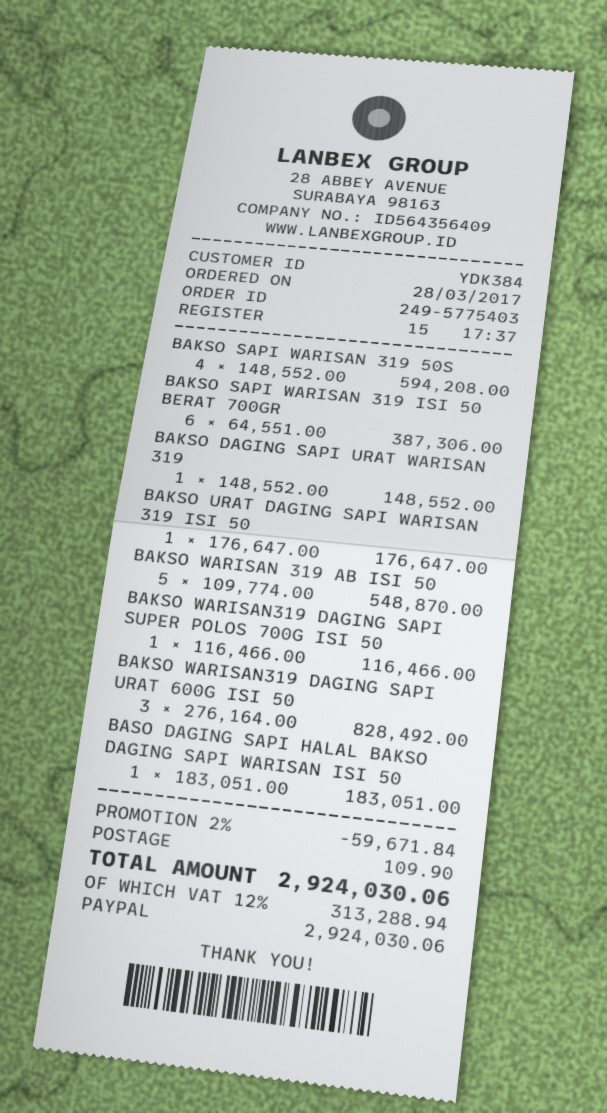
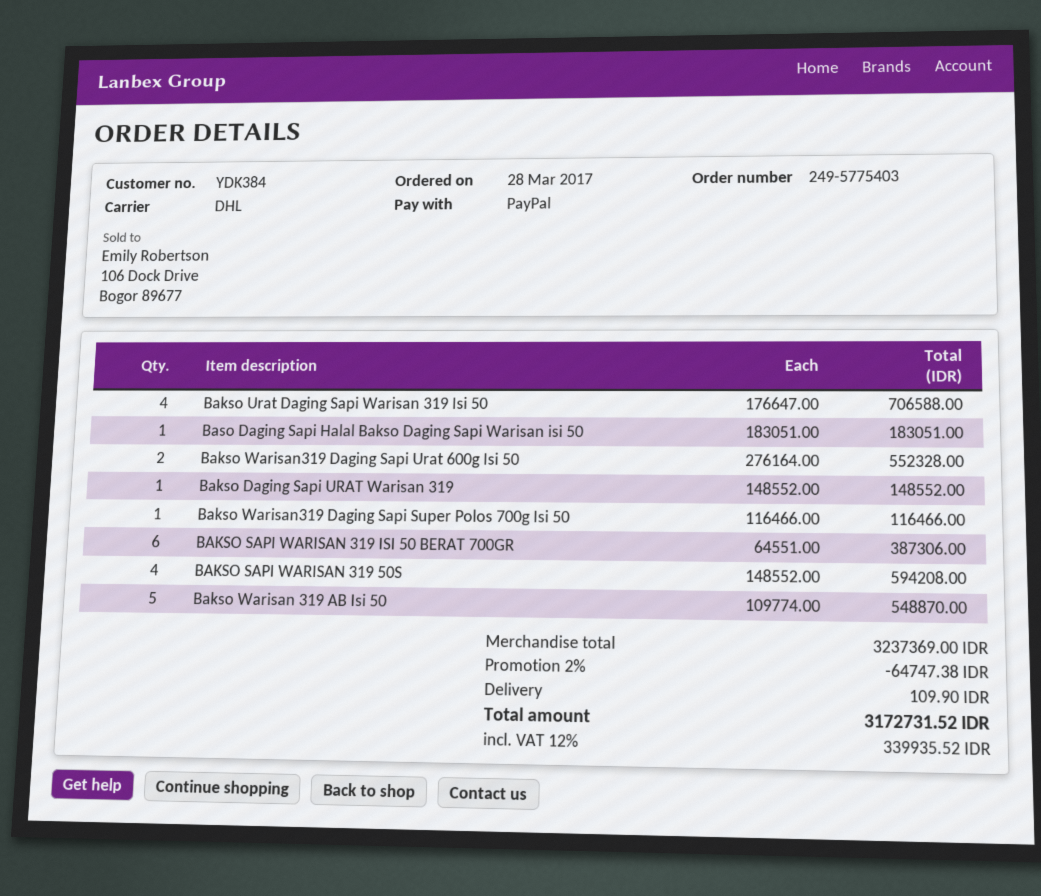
BAKSO URAT DAGING SAPI WARISAN 319 ISI 50: 1 x 176647.00 = 176647.00 -> 4 x 176647.00 = 706588.00
BAKSO WARISAN319 DAGING SAPI URAT 600G ISI 50: 3 x 276164.00 = 828492.00 -> 2 x 276164.00 = 552328.00
discount: 2% = 59671.84 -> 2% = 64747.38
tax: 12% = 313288.94 -> 12% = 339935.52
total: 2924030.06 -> 3172731.52

